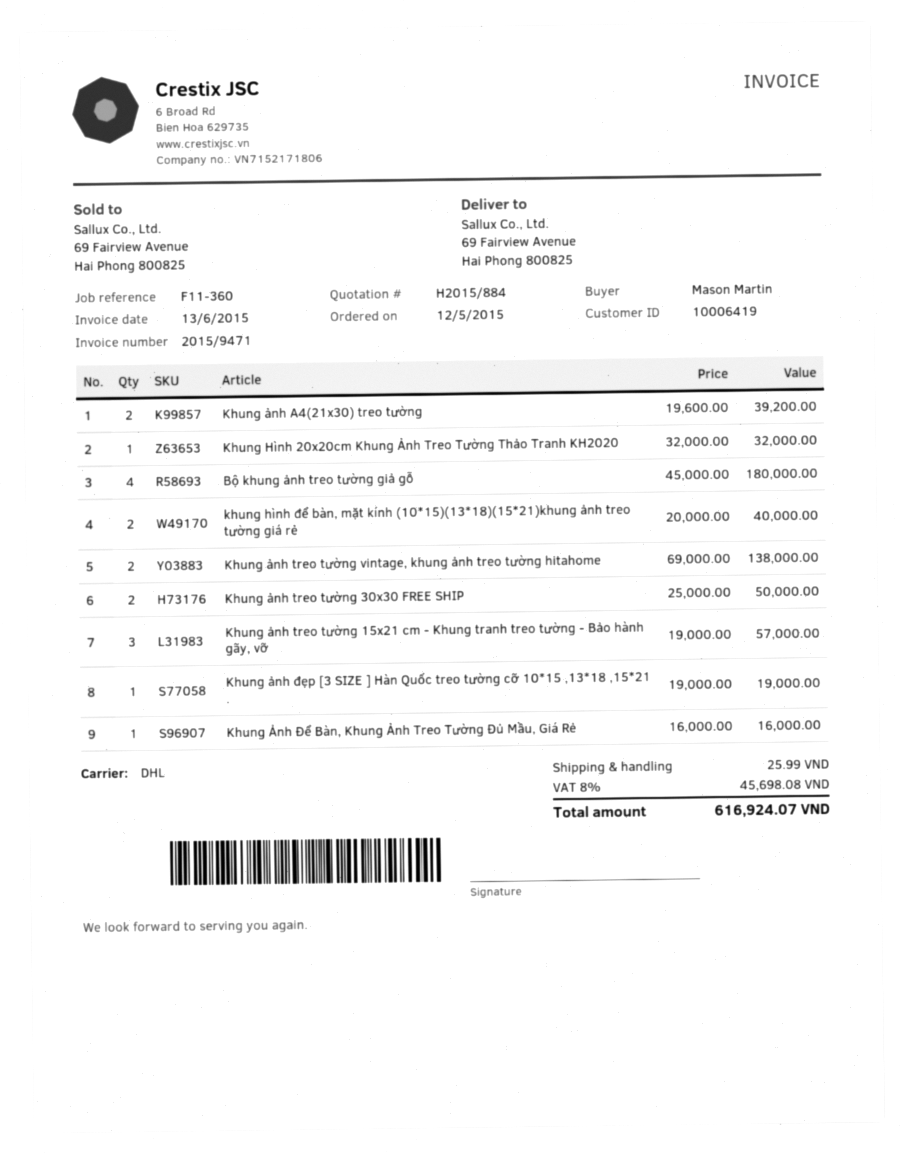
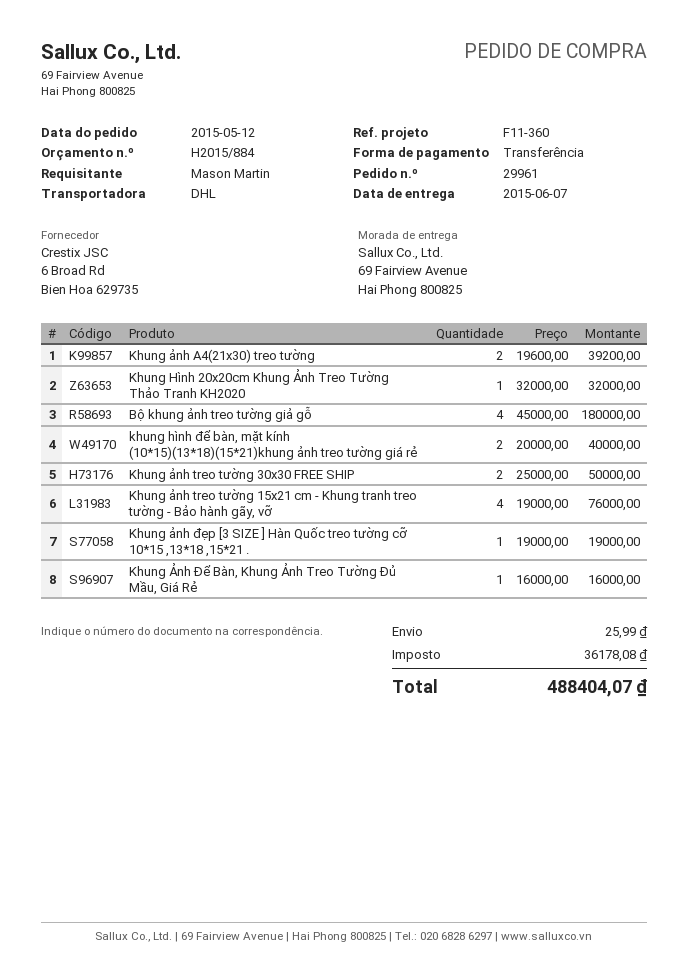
Khung ảnh treo tường vintage, khung ảnh treo tường hitahome: 2 x 69000.00 = 138000.00 -> none
Khung ảnh treo tường 15x21 cm - Khung tranh treo tường - Bảo hành gãy, vỡ: 3 x 19000.00 = 57000.00 -> 4 x 19000.00 = 76000.00
tax: 45698.08 -> 36178.08
total: 616924.07 -> 488404.07

